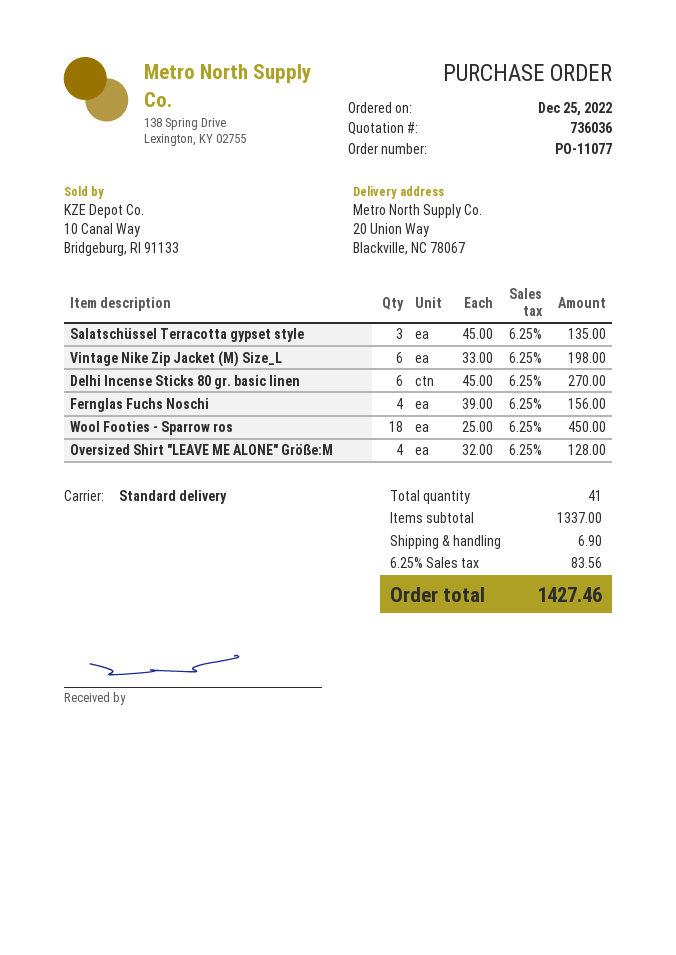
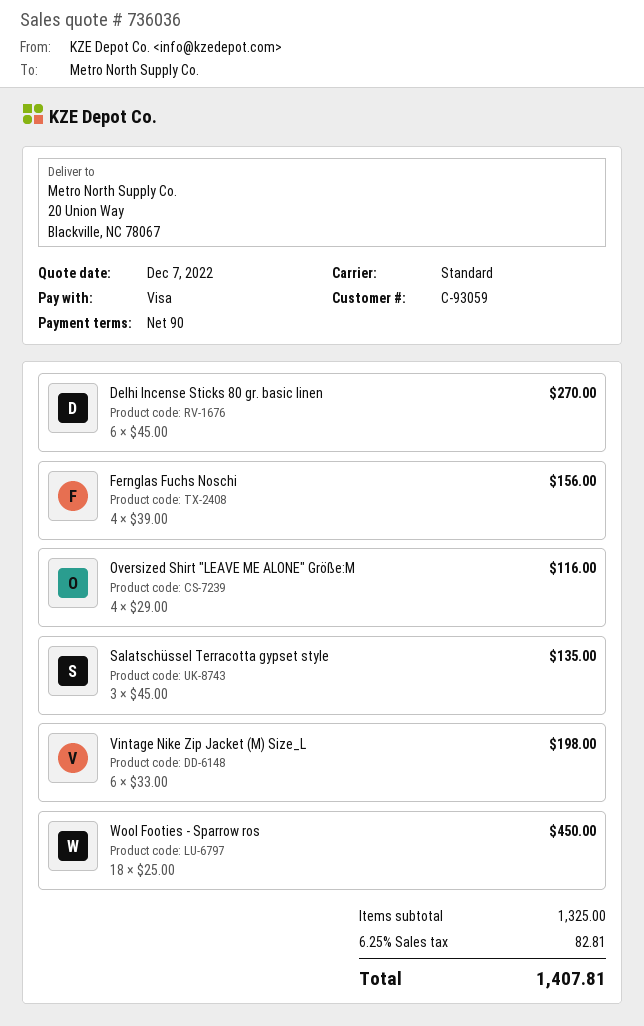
Oversized Shirt "LEAVE ME ALONE" Größe:M: 4 x 32.00 = 128.00 -> 4 x 29.00 = 116.00
subtotal: 1337.00 -> 1325.00
shipping: 6.90 -> none
tax: 6.25% = 83.56 -> 6.25% = 82.81
total: 1427.46 -> 1407.81

